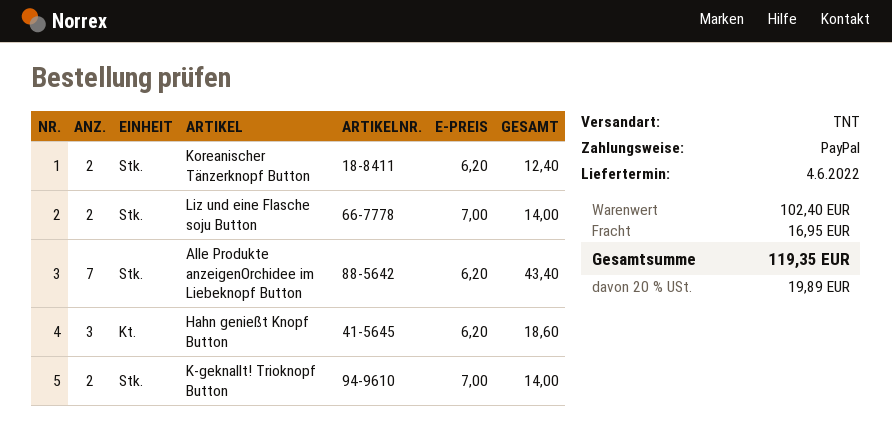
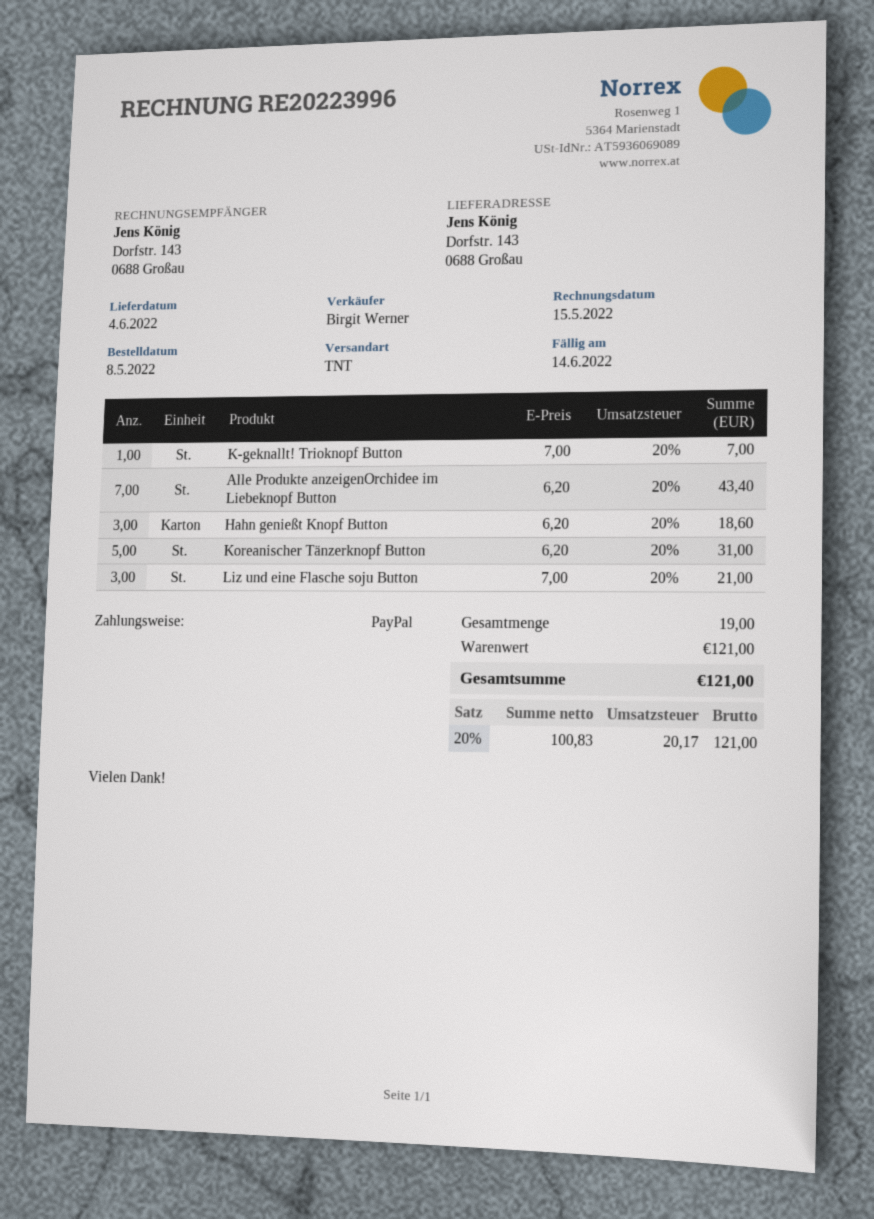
Koreanischer Tänzerknopf Button: 2 x 6.20 = 12.40 -> 5 x 6.20 = 31.00
Liz und eine Flasche soju Button: 2 x 7.00 = 14.00 -> 3 x 7.00 = 21.00
K-geknallt! Trioknopf Button: 2 x 7.00 = 14.00 -> 1 x 7.00 = 7.00
subtotal: 102.40 -> 121.00
shipping: 16.95 -> none
tax: 20% = 19.89 -> 20% = 20.17
total: 119.35 -> 121.00

